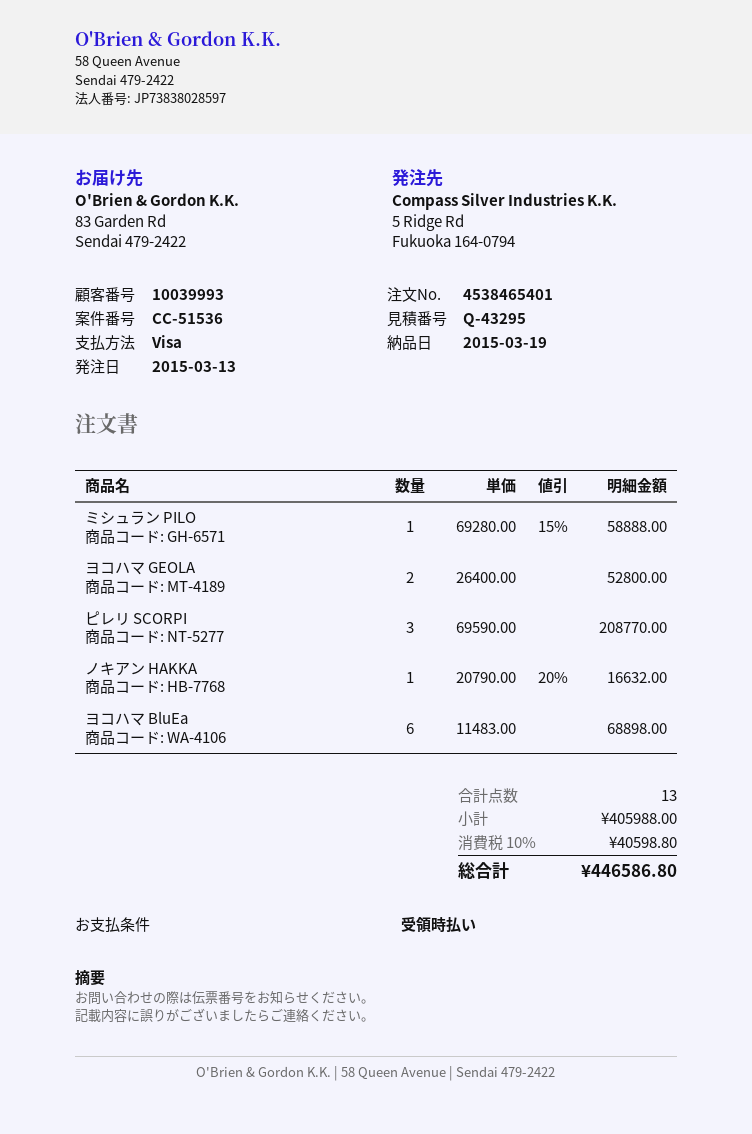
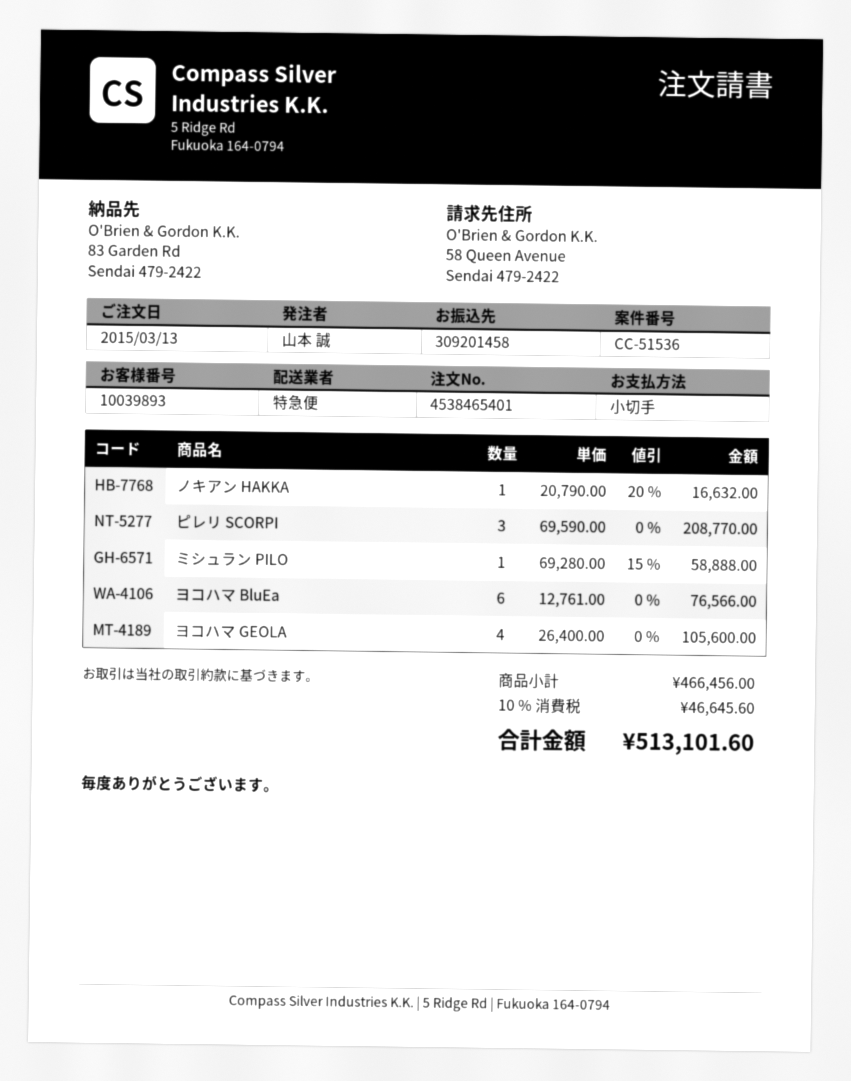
customer number: 10039993 -> 10039893
payment method: Visa -> cheque
ヨコハマ GEOLA: 2 x 26400.00 = 52800.00 -> 4 x 26400.00 = 105600.00
ヨコハマ BluEa: 6 x 11483.00 = 68898.00 -> 6 x 12761.00 = 76566.00
subtotal: 405988.00 -> 466456.00
tax: 10% = 40598.80 -> 10% = 46645.60
total: 446586.80 -> 513101.60

